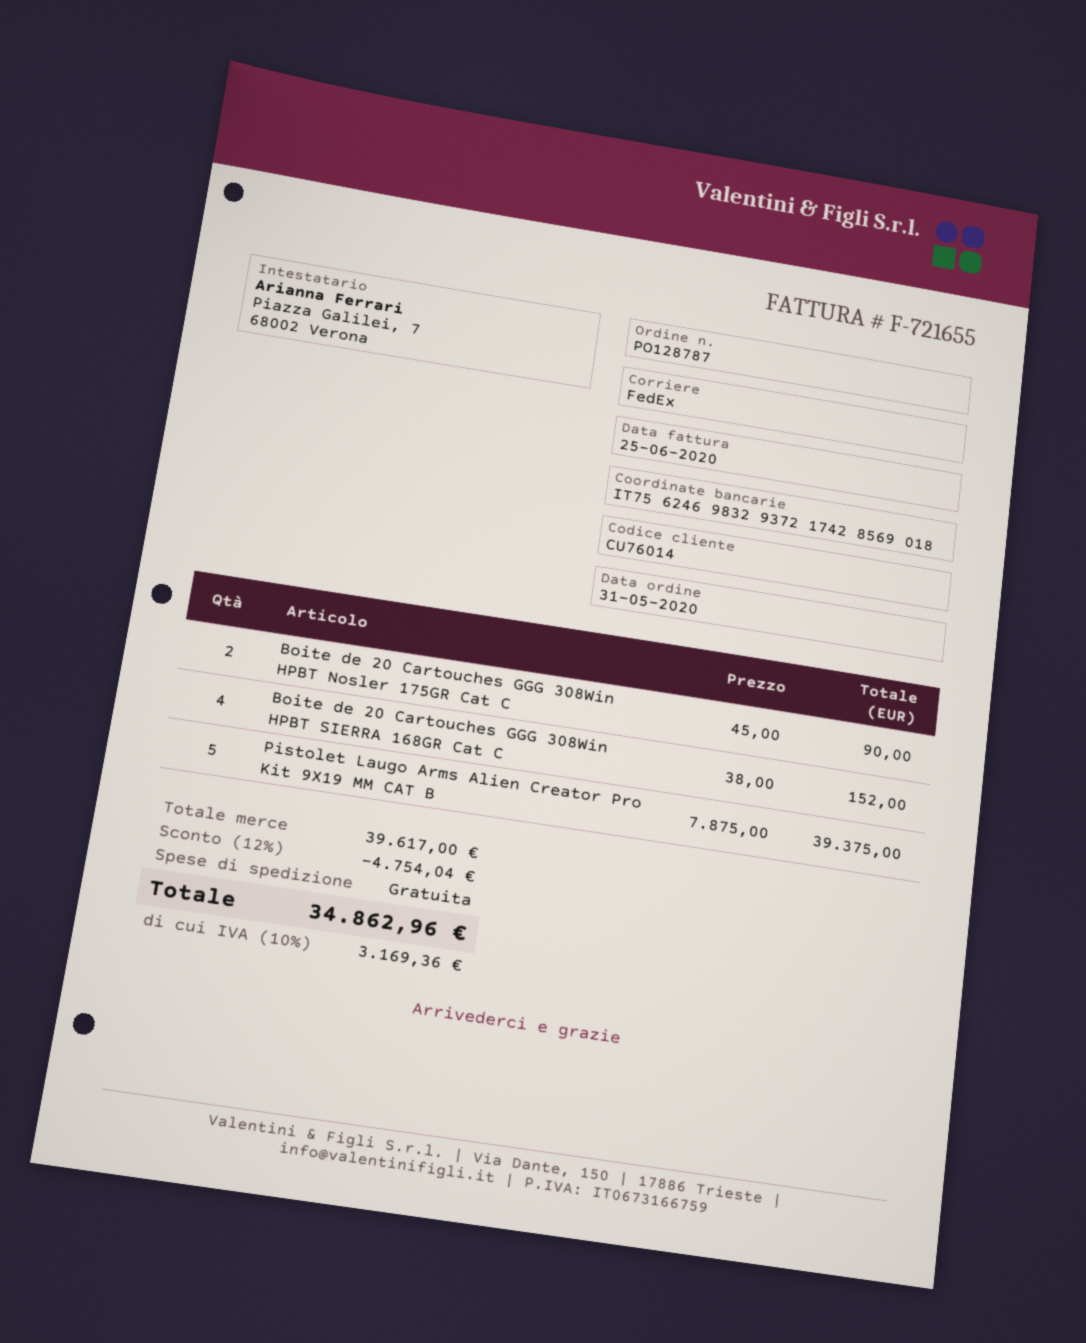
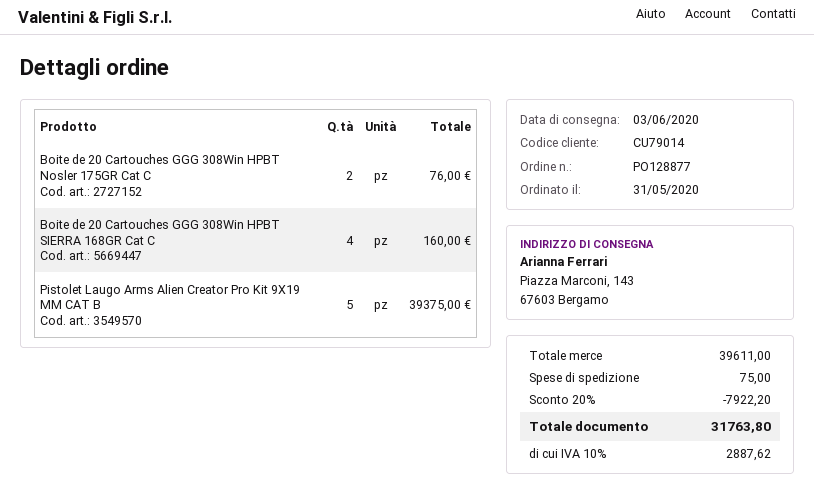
order number: PO128787 -> PO128877
customer number: CU76014 -> CU79014
Boite de 20 Cartouches GGG 308Win HPBT Nosler 175GR Cat C: 2 for 90.00 -> 2 for 76.00
Boite de 20 Cartouches GGG 308Win HPBT SIERRA 168GR Cat C: 4 for 152.00 -> 4 for 160.00
subtotal: 39617.00 -> 39611.00
discount: 12% = 4754.04 -> 20% = 7922.20
shipping: 0.00 -> 75.00
tax: 10% = 3169.36 -> 10% = 2887.62
total: 34862.96 -> 31763.80

